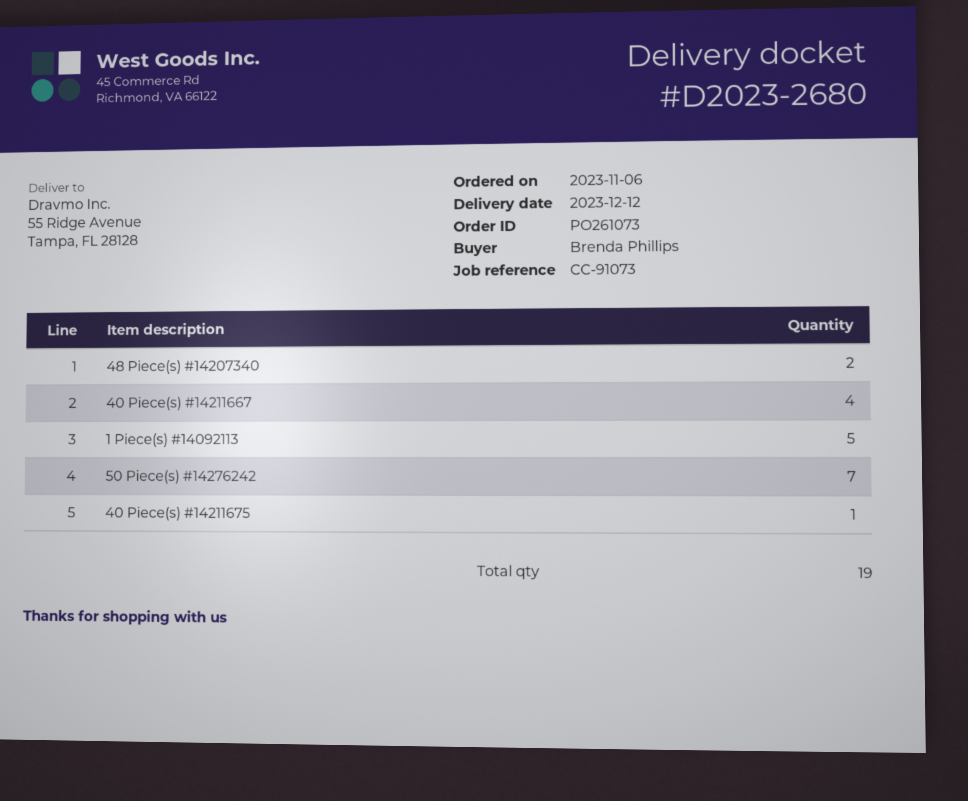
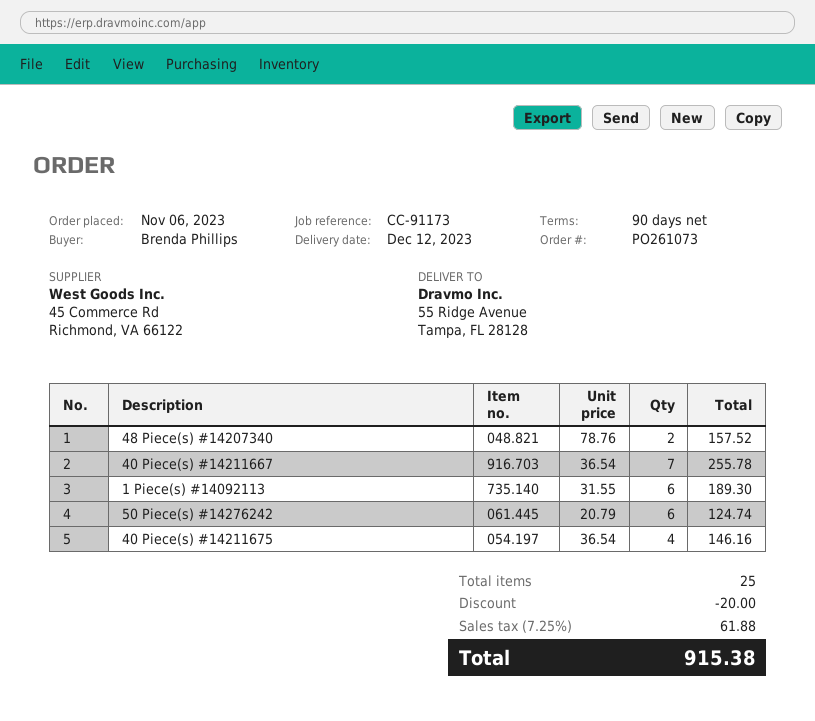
reference: CC-91073 -> CC-91173
40 Piece(s) #14211667: 4 -> 7
1 Piece(s) #14092113: 5 -> 6
50 Piece(s) #14276242: 7 -> 6
40 Piece(s) #14211675: 1 -> 4
total quantity: 19 -> 25

